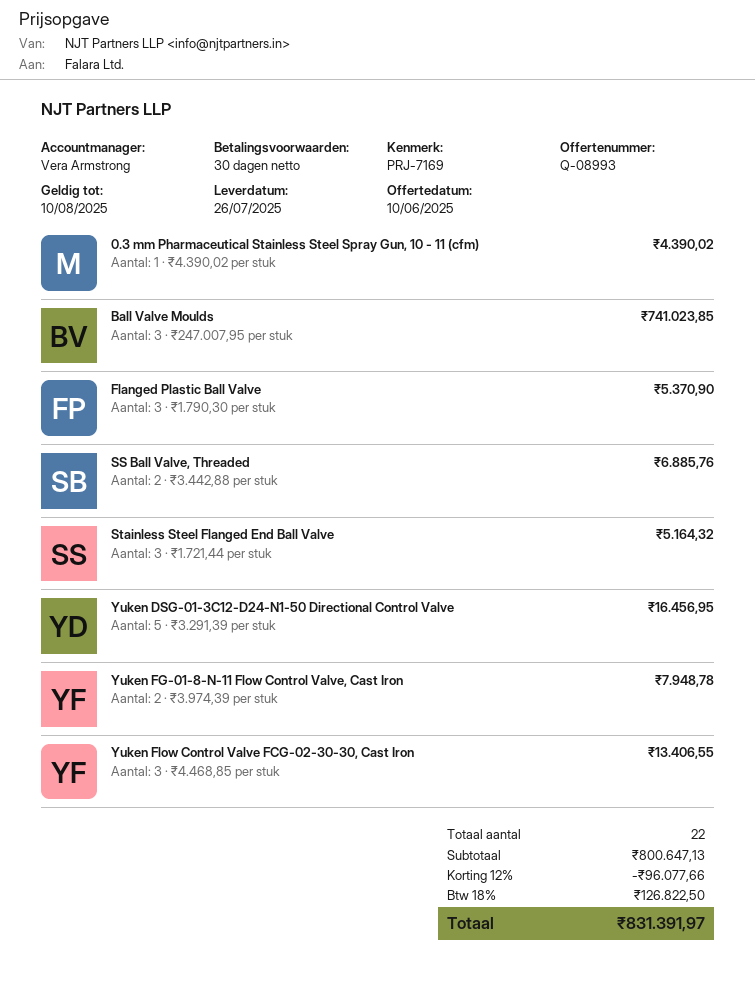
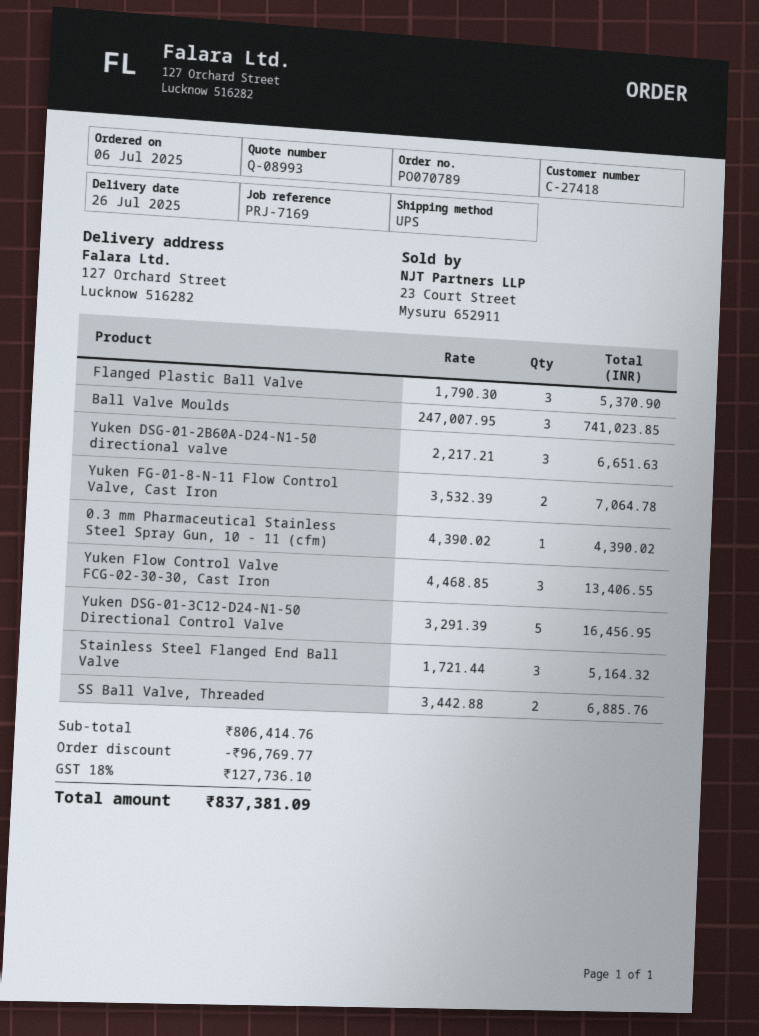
Yuken FG-01-8-N-11 Flow Control Valve, Cast Iron: 2 x 3974.39 = 7948.78 -> 2 x 3532.39 = 7064.78
Yuken DSG-01-2B60A-D24-N1-50 directional valve: none -> 3 x 2217.21 = 6651.63
subtotal: 800647.13 -> 806414.76
discount: 96077.66 -> 96769.77
tax: 18% = 126822.50 -> 18% = 127736.10
total: 831391.97 -> 837381.09

